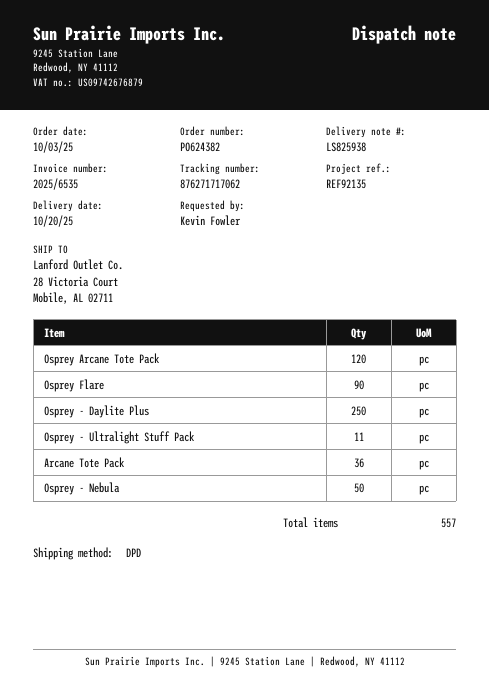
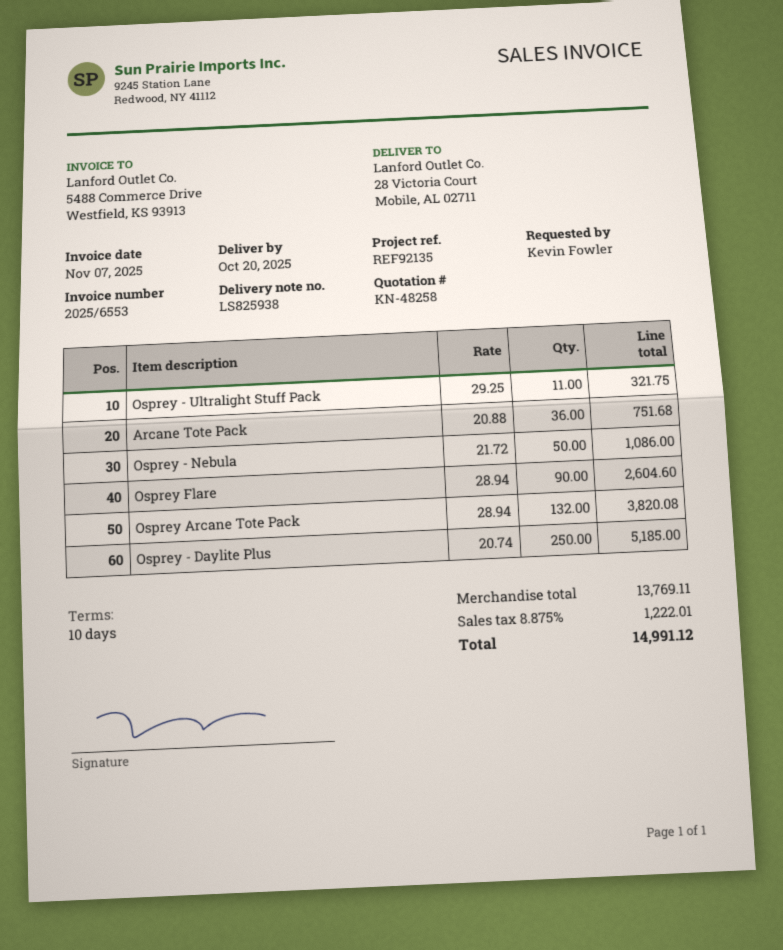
invoice number: 2025/6535 -> 2025/6553
Osprey Arcane Tote Pack: 120 -> 132

